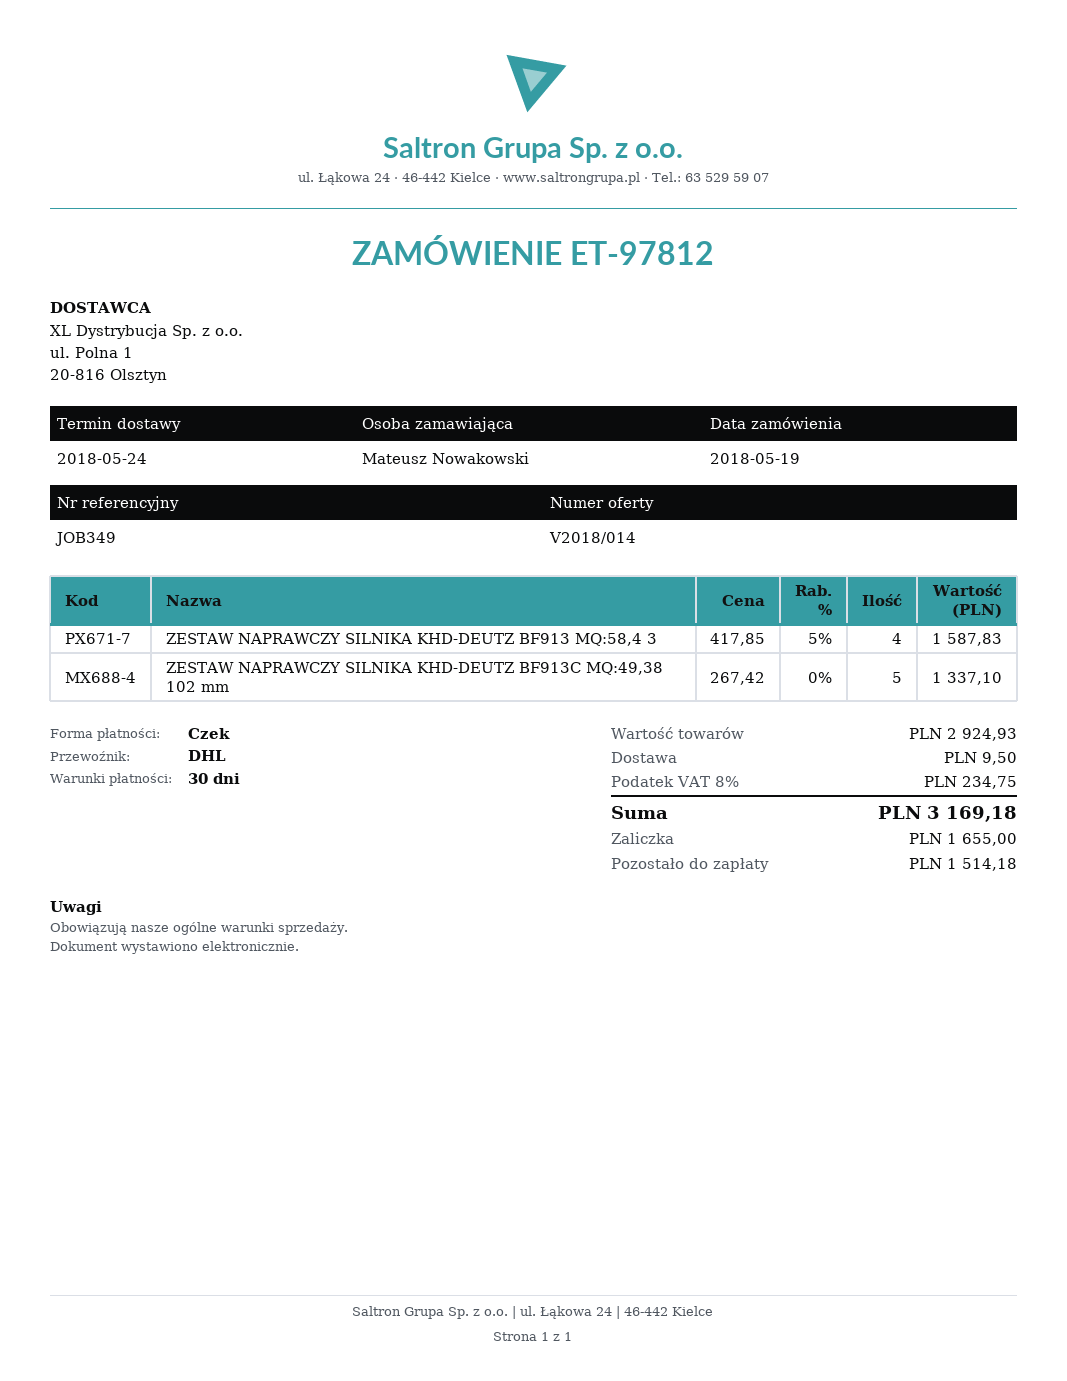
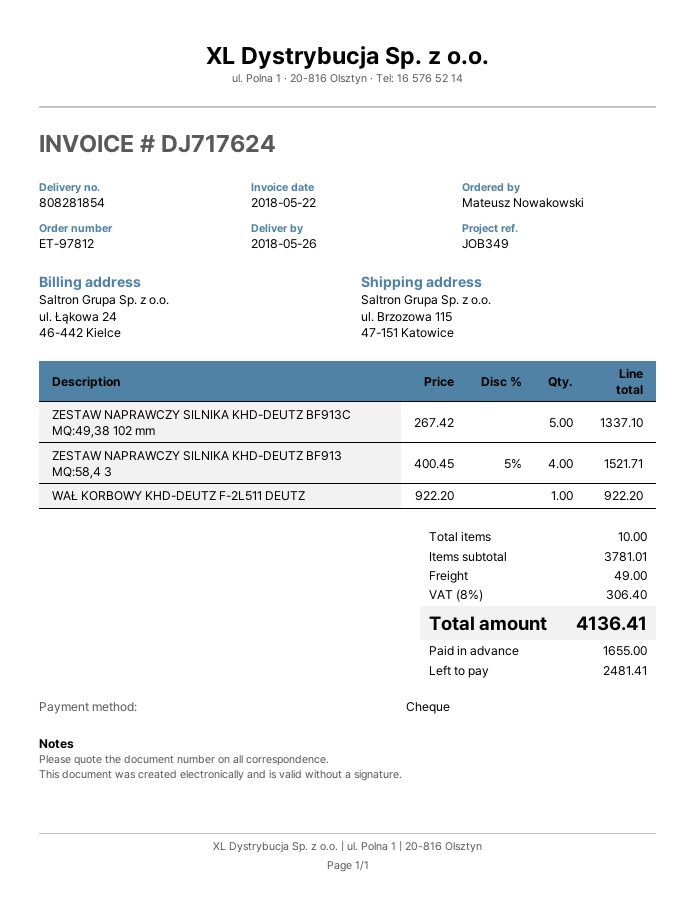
delivery date: 2018-05-24 -> 2018-05-26
ZESTAW NAPRAWCZY SILNIKA KHD-DEUTZ BF913 MQ:58,4 3: 4 x 417.85 - 5% = 1587.83 -> 4 x 400.45 - 5% = 1521.71
WAŁ KORBOWY KHD-DEUTZ F-2L511 DEUTZ: none -> 1 x 922.20 = 922.20
subtotal: 2924.93 -> 3781.01
shipping: 9.50 -> 49.00
tax: 8% = 234.75 -> 8% = 306.40
total: 3169.18 -> 4136.41
balance: 1514.18 -> 2481.41

